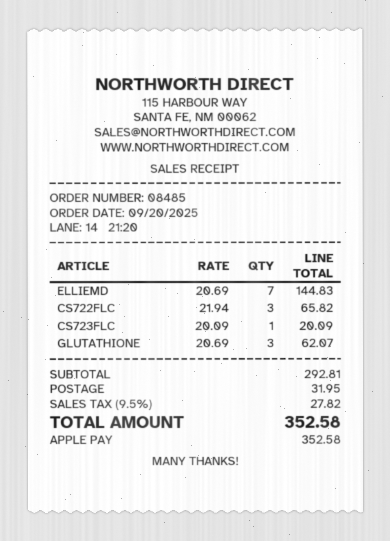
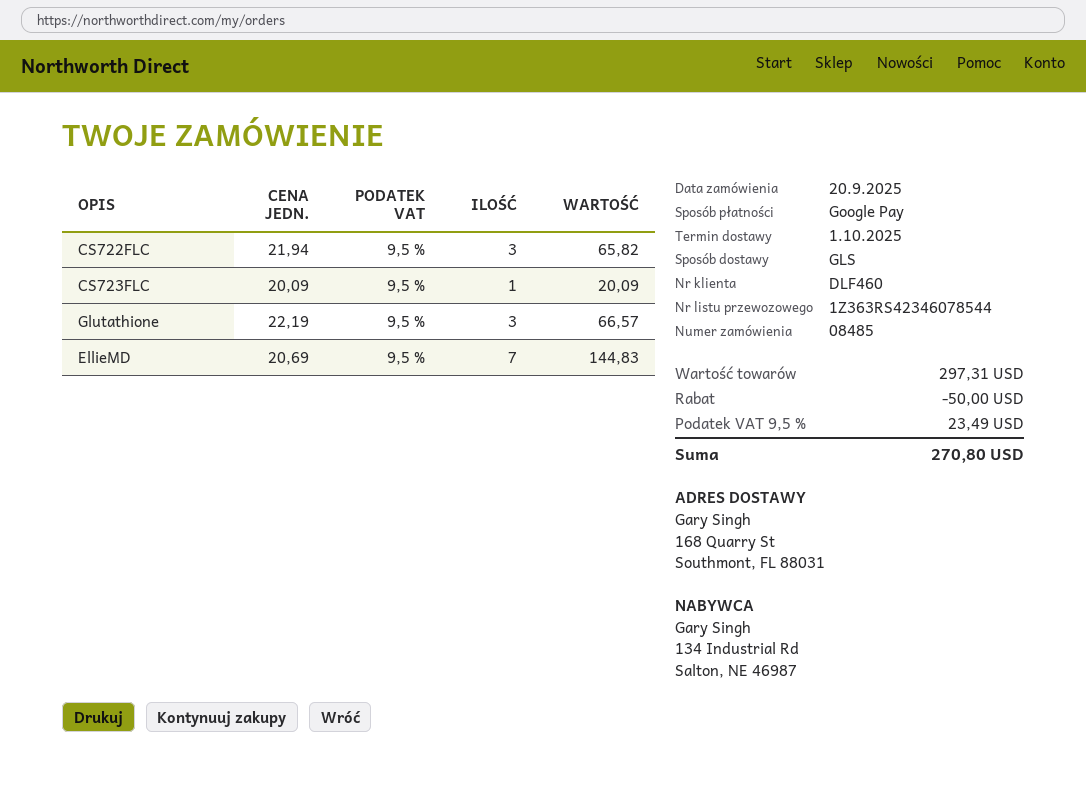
payment method: Apple Pay -> Google Pay
GLUTATHIONE: 3 x 20.69 = 62.07 -> 3 x 22.19 = 66.57
subtotal: 292.81 -> 297.31
discount: none -> 50.00
shipping: 31.95 -> none
tax: 9.5% = 27.82 -> 9.5% = 23.49
total: 352.58 -> 270.80

